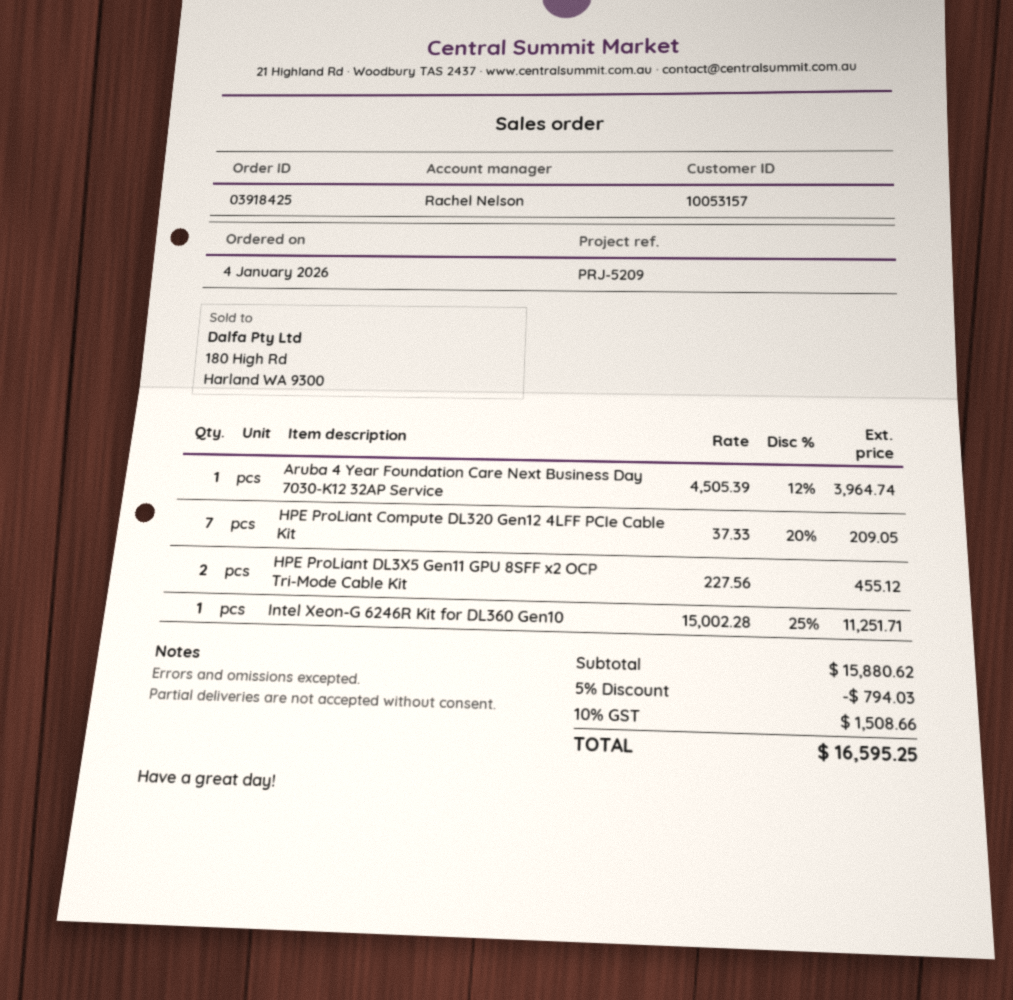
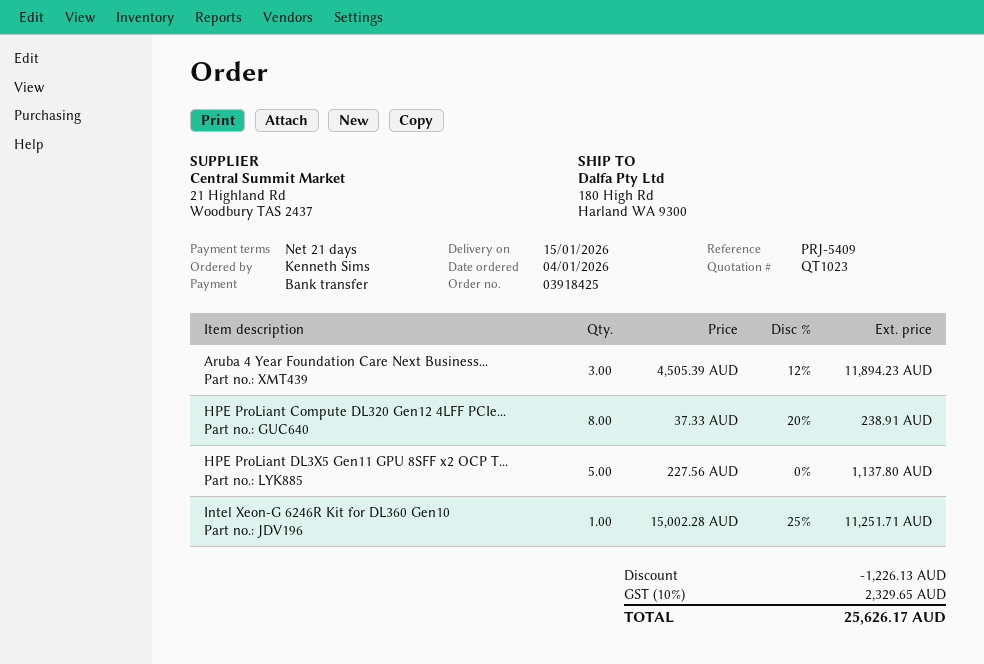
reference: PRJ-5209 -> PRJ-5409
Aruba 4 Year Foundation Care Next Business Day 7030-K12 32AP Service: 1 x 4505.39 - 12% = 3964.74 -> 3 x 4505.39 - 12% = 11894.23
HPE ProLiant Compute DL320 Gen12 4LFF PCIe Cable Kit: 7 x 37.33 - 20% = 209.05 -> 8 x 37.33 - 20% = 238.91
HPE ProLiant DL3X5 Gen11 GPU 8SFF x2 OCP Tri-Mode Cable Kit: 2 x 227.56 = 455.12 -> 5 x 227.56 = 1137.80
discount: 794.03 -> 1226.13
tax: 10% = 1508.66 -> 10% = 2329.65
total: 16595.25 -> 25626.17

